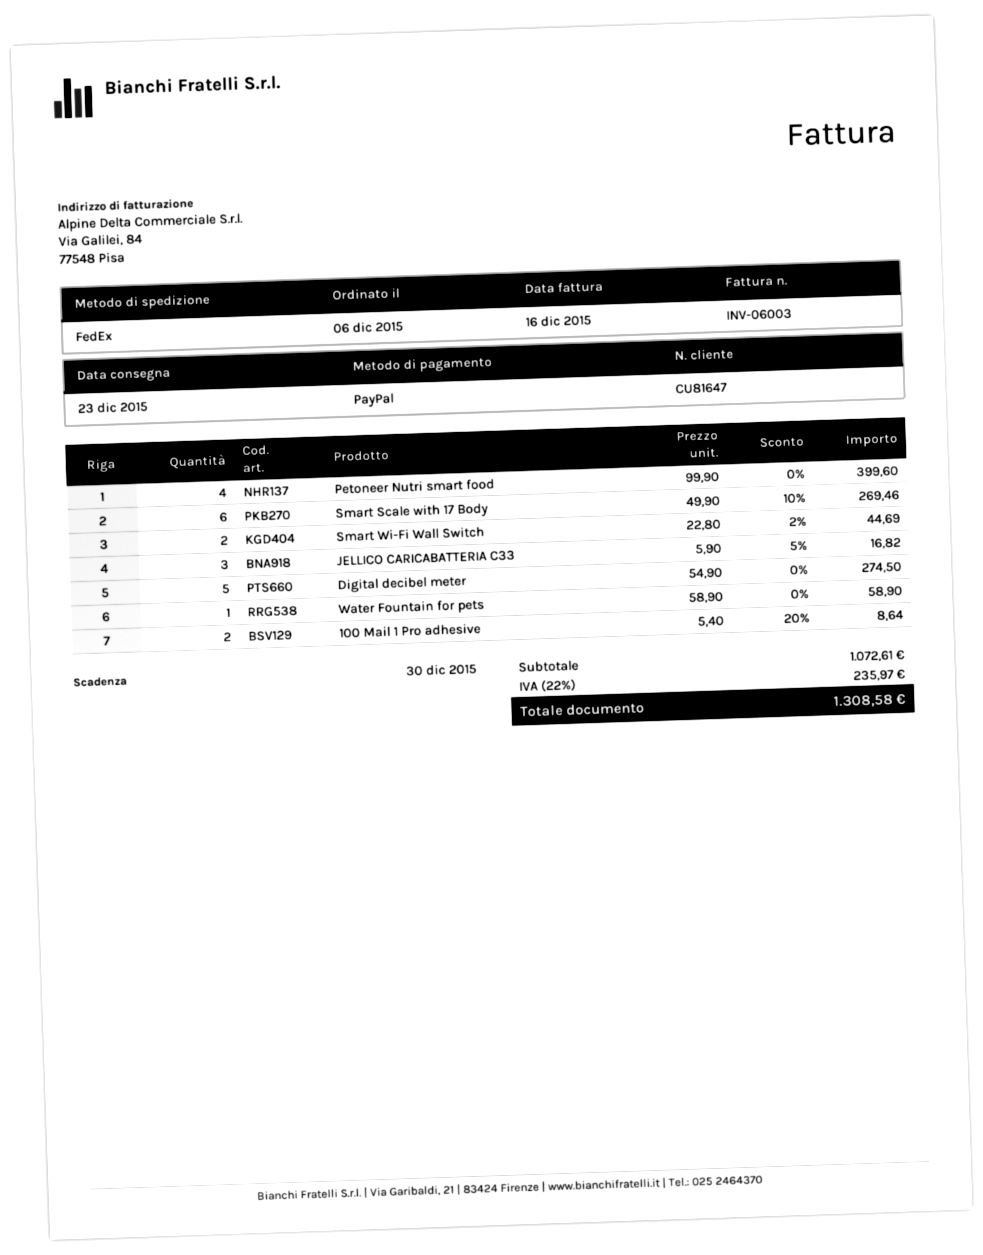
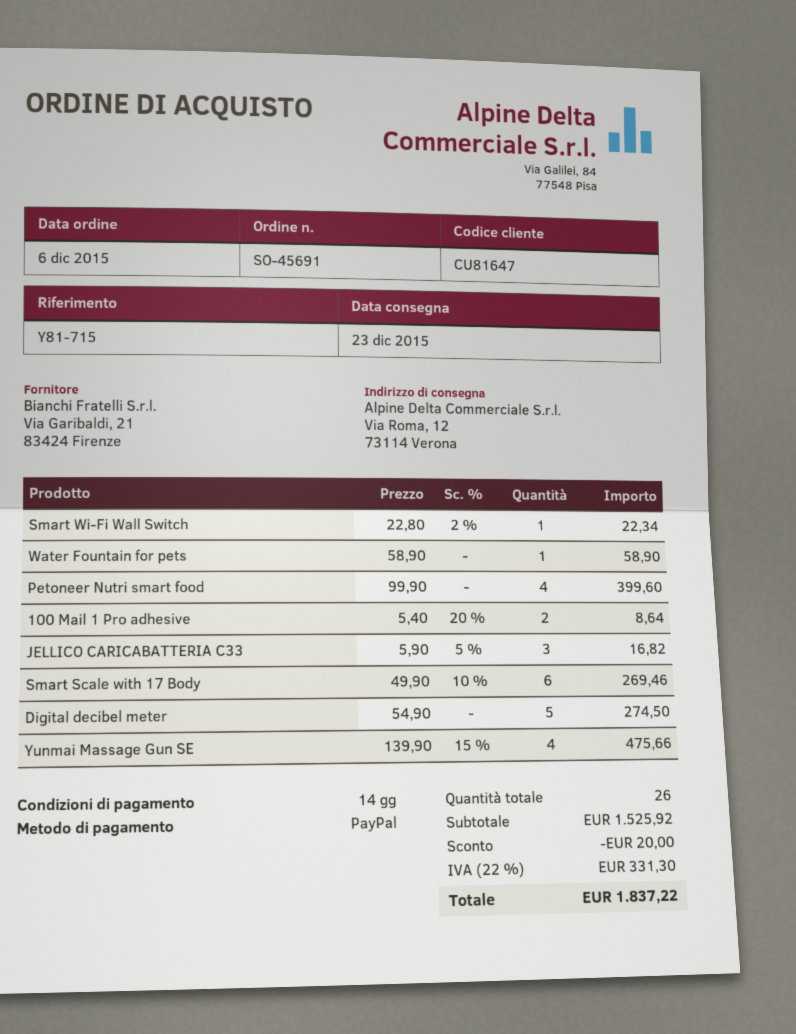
Smart Wi-Fi Wall Switch: 2 x 22.80 - 2% = 44.69 -> 1 x 22.80 - 2% = 22.34
Yunmai Massage Gun SE: none -> 4 x 139.90 - 15% = 475.66
subtotal: 1072.61 -> 1525.92
discount: none -> 20.00
tax: 22% = 235.97 -> 22% = 331.30
total: 1308.58 -> 1837.22

